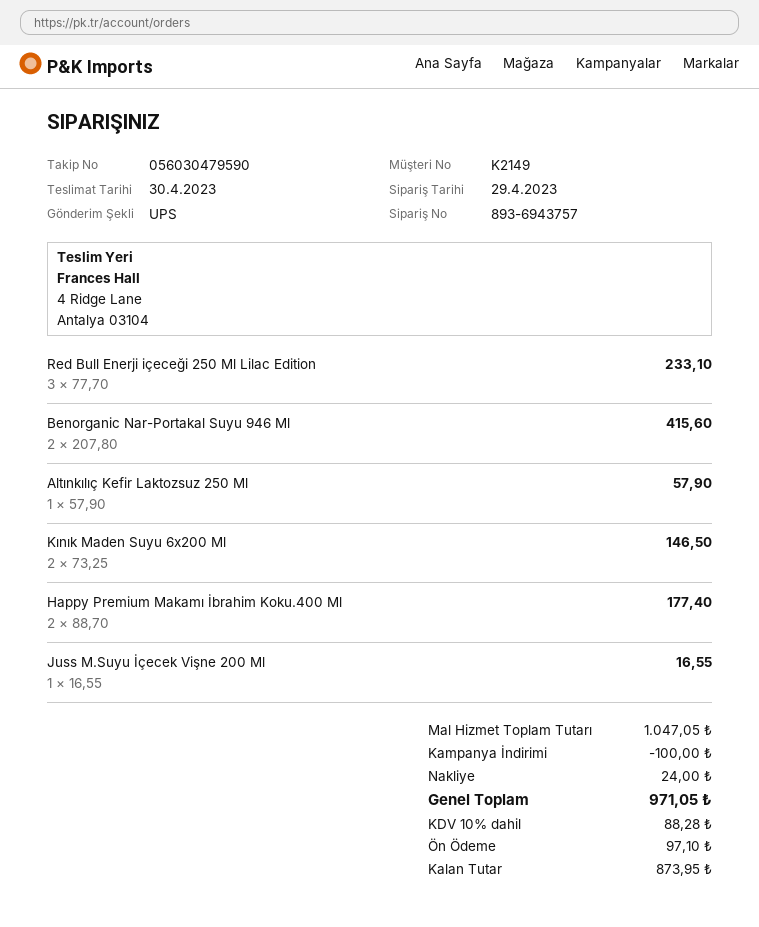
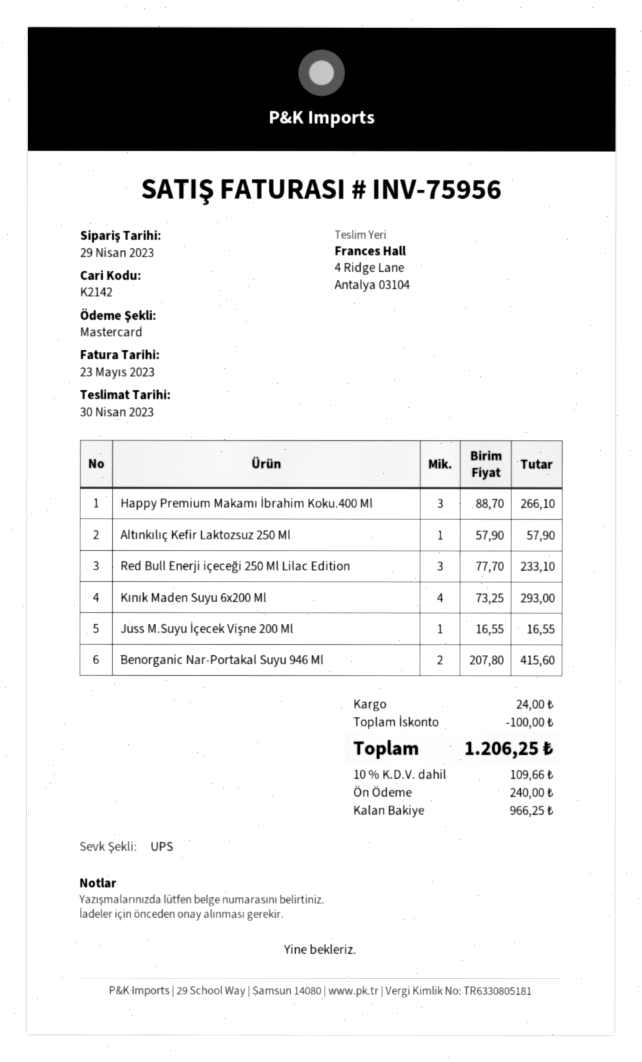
customer number: K2149 -> K2142
Kınık Maden Suyu 6x200 Ml: 2 x 73.25 = 146.50 -> 4 x 73.25 = 293.00
Happy Premium Makamı İbrahim Koku.400 Ml: 2 x 88.70 = 177.40 -> 3 x 88.70 = 266.10
tax: 10% = 88.28 -> 10% = 109.66
total: 971.05 -> 1206.25
deposit: 97.10 -> 240.00
balance: 873.95 -> 966.25

